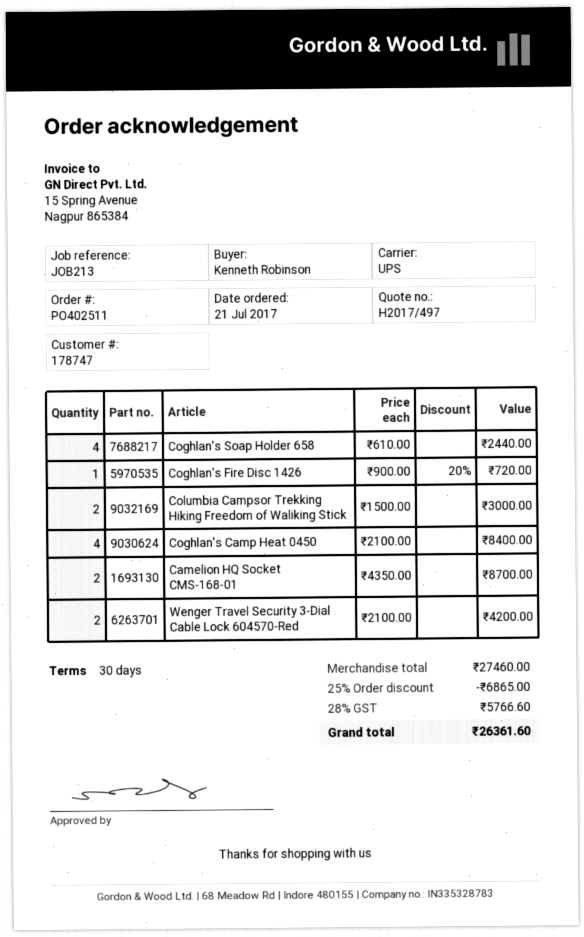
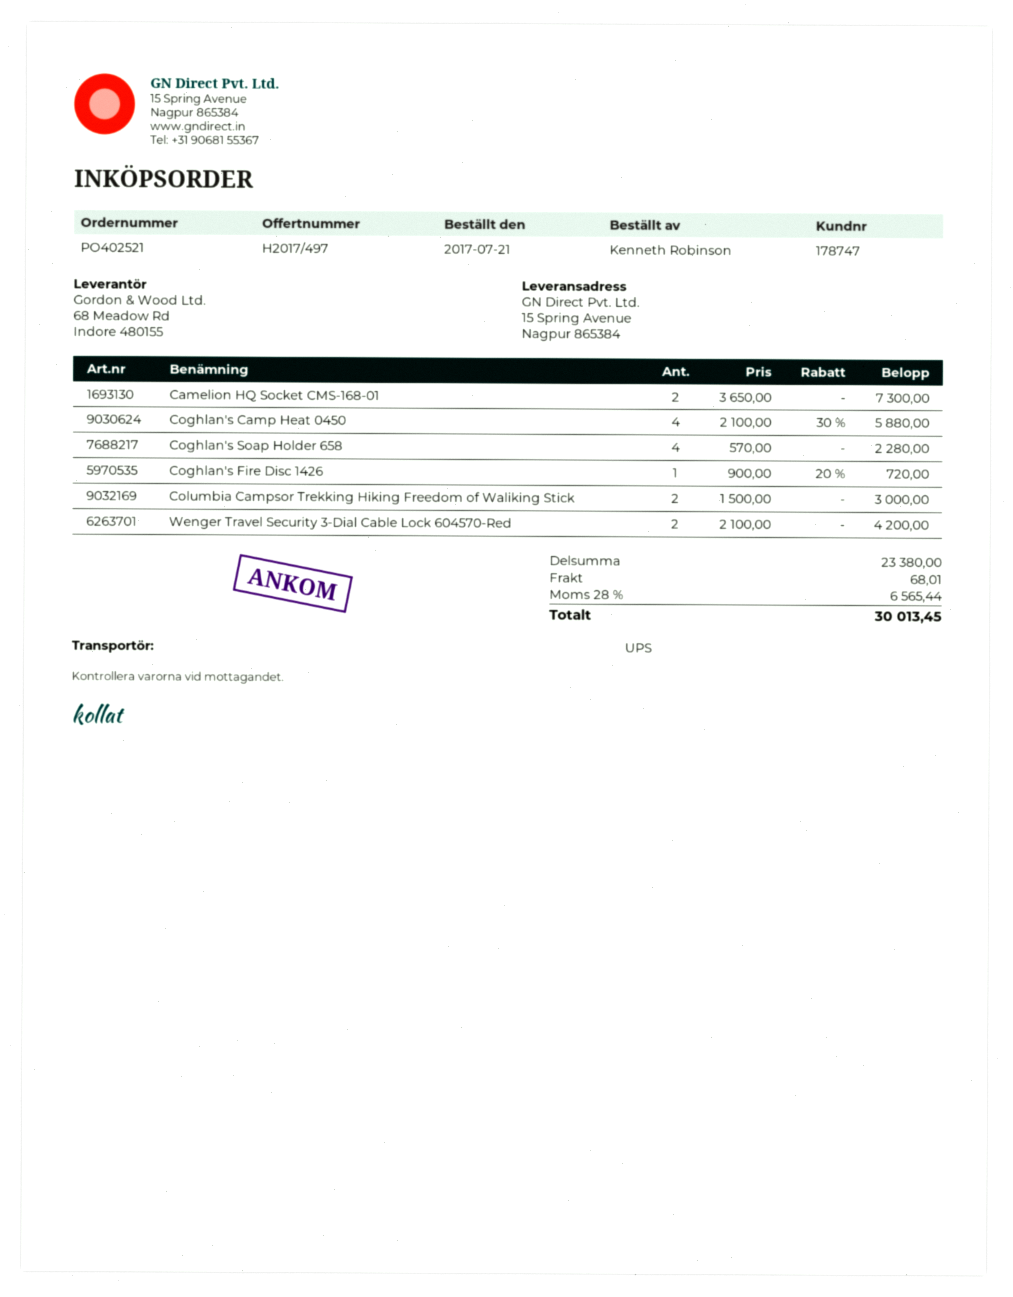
order number: PO402511 -> PO402521
Coghlan's Soap Holder 658: 4 x 610.00 = 2440.00 -> 4 x 570.00 = 2280.00
Coghlan's Camp Heat 0450: 4 x 2100.00 = 8400.00 -> 4 x 2100.00 - 30% = 5880.00
Camelion HQ Socket CMS-168-01: 2 x 4350.00 = 8700.00 -> 2 x 3650.00 = 7300.00
subtotal: 27460.00 -> 23380.00
discount: 25% = 6865.00 -> none
shipping: none -> 68.01
tax: 28% = 5766.60 -> 28% = 6565.44
total: 26361.60 -> 30013.45

